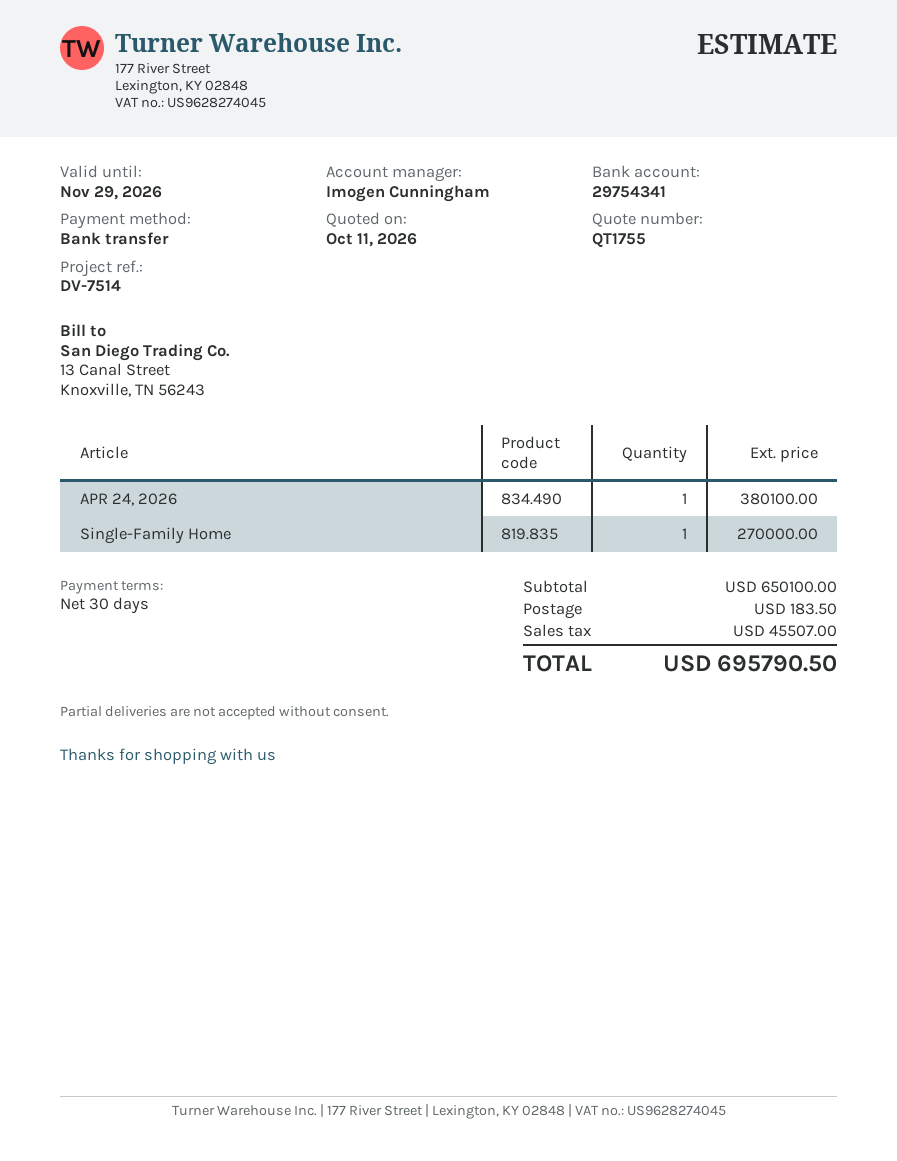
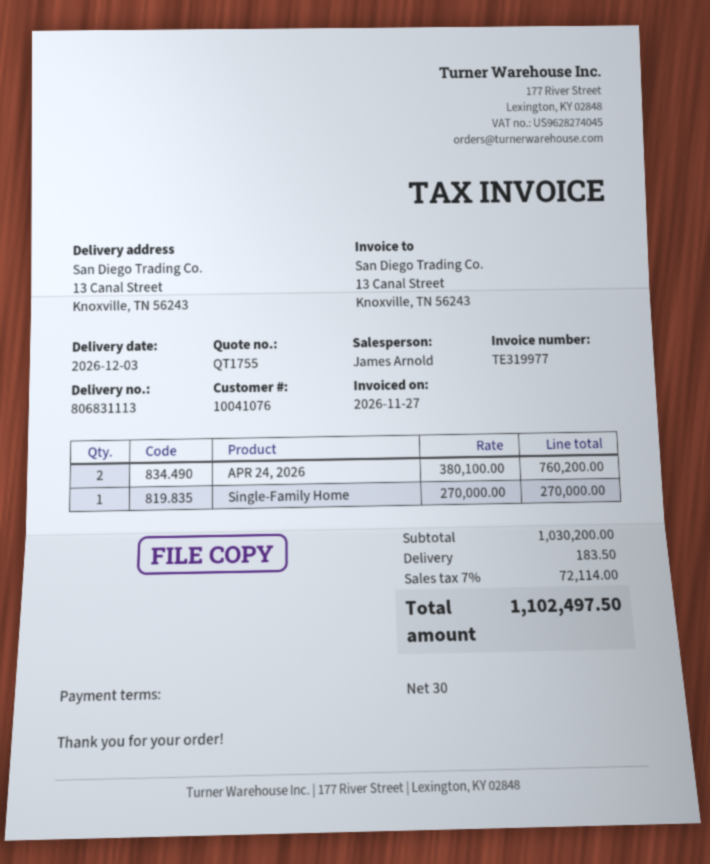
sales rep: Imogen Cunningham -> James Arnold
APR 24, 2026: 1 for 380100.00 -> 2 for 760200.00
subtotal: 650100.00 -> 1030200.00
tax: 45507.00 -> 72114.00
total: 695790.50 -> 1102497.50

